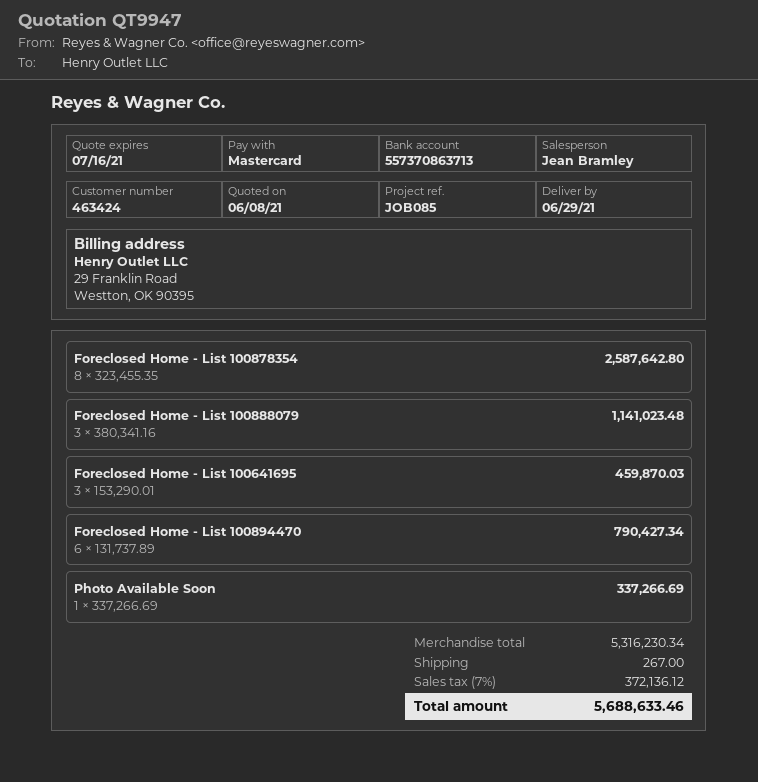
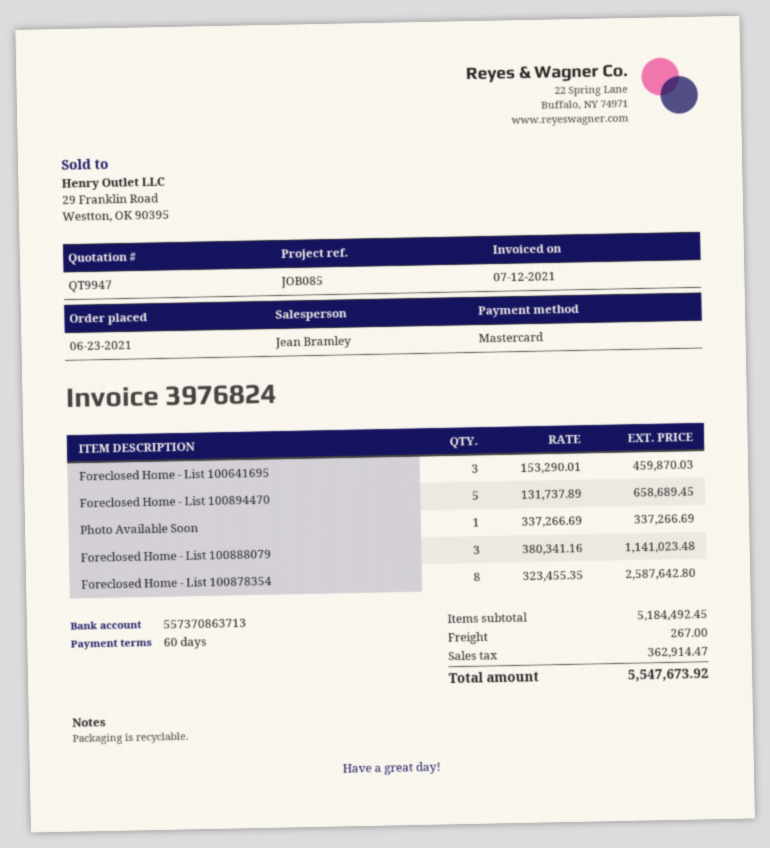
Foreclosed Home - List 100894470: 6 x 131737.89 = 790427.34 -> 5 x 131737.89 = 658689.45
subtotal: 5316230.34 -> 5184492.45
tax: 372136.12 -> 362914.47
total: 5688633.46 -> 5547673.92

